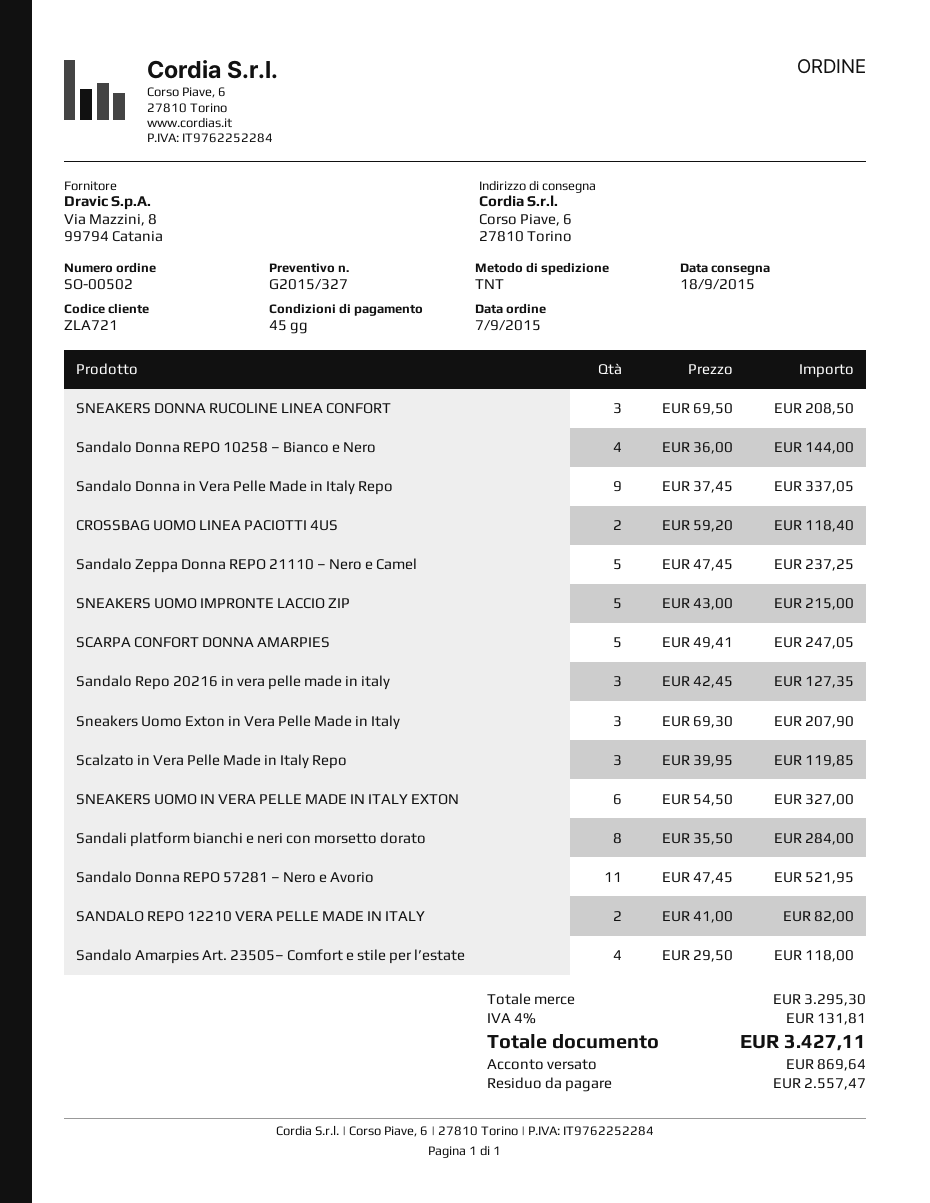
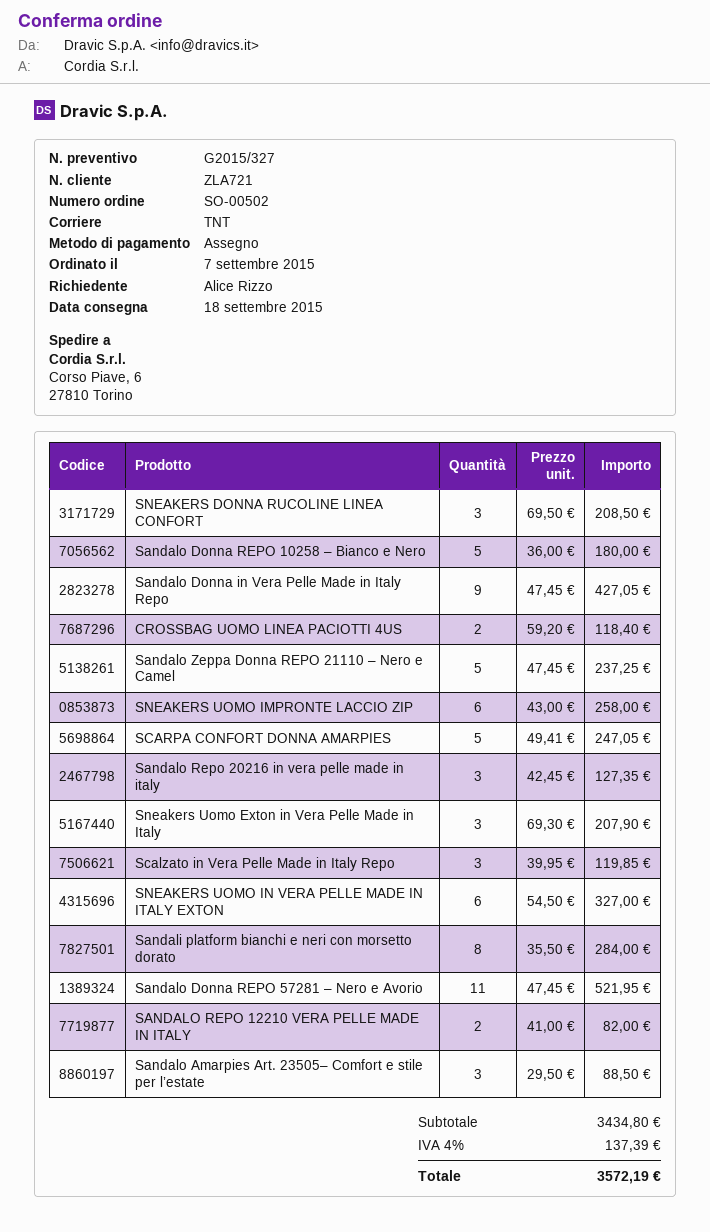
Sandalo Donna REPO 10258 – Bianco e Nero: 4 x 36.00 = 144.00 -> 5 x 36.00 = 180.00
Sandalo Donna in Vera Pelle Made in Italy Repo: 9 x 37.45 = 337.05 -> 9 x 47.45 = 427.05
SNEAKERS UOMO IMPRONTE LACCIO ZIP: 5 x 43.00 = 215.00 -> 6 x 43.00 = 258.00
Sandalo Amarpies Art. 23505– Comfort e stile per l’estate: 4 x 29.50 = 118.00 -> 3 x 29.50 = 88.50
subtotal: 3295.30 -> 3434.80
tax: 4% = 131.81 -> 4% = 137.39
total: 3427.11 -> 3572.19

